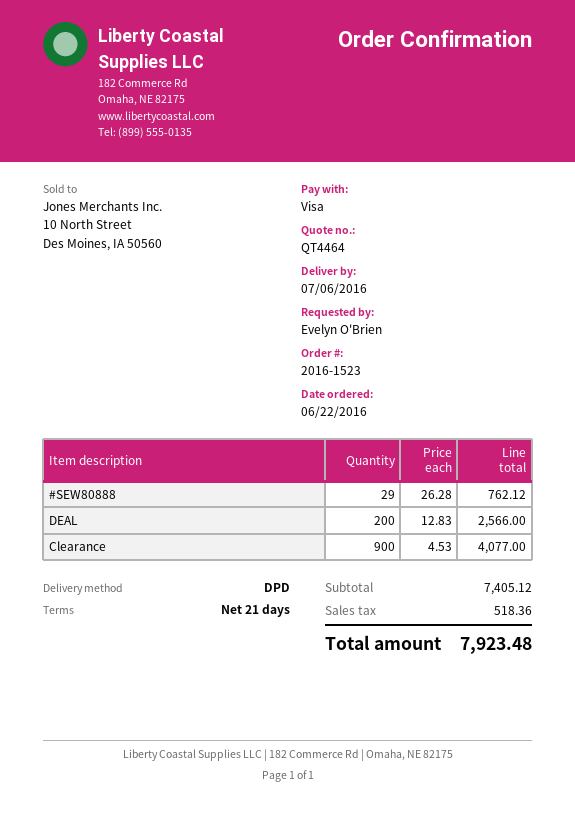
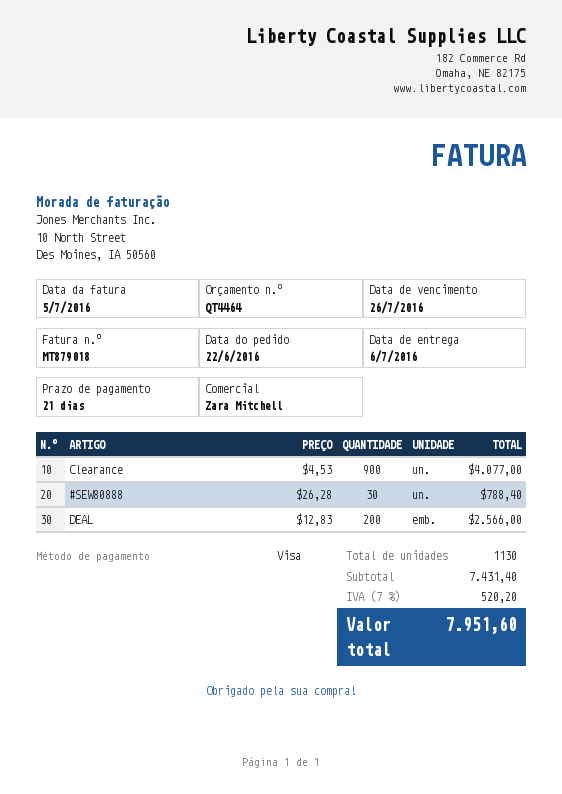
#SEW80888: 29 x 26.28 = 762.12 -> 30 x 26.28 = 788.40
subtotal: 7405.12 -> 7431.40
tax: 518.36 -> 520.20
total: 7923.48 -> 7951.60

